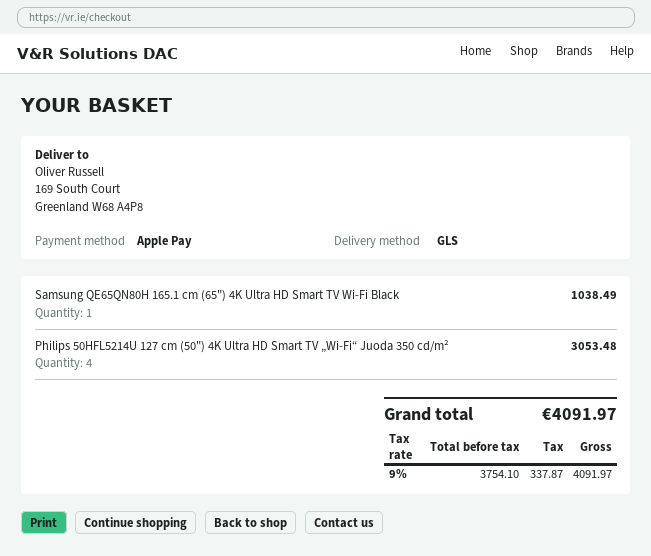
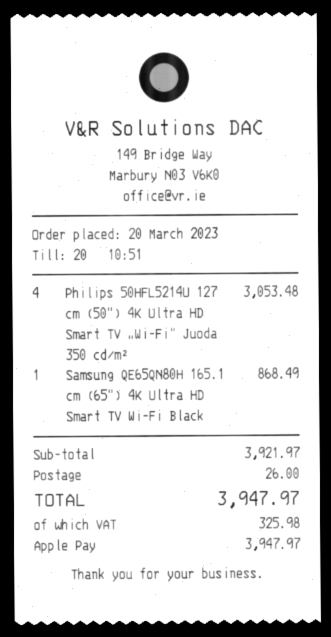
Samsung QE65QN80H 165.1 cm (65") 4K Ultra HD Smart TV Wi-Fi Black: 1 for 1038.49 -> 1 for 868.49
shipping: none -> 26.00
tax: 337.87 -> 325.98
total: 4091.97 -> 3947.97

